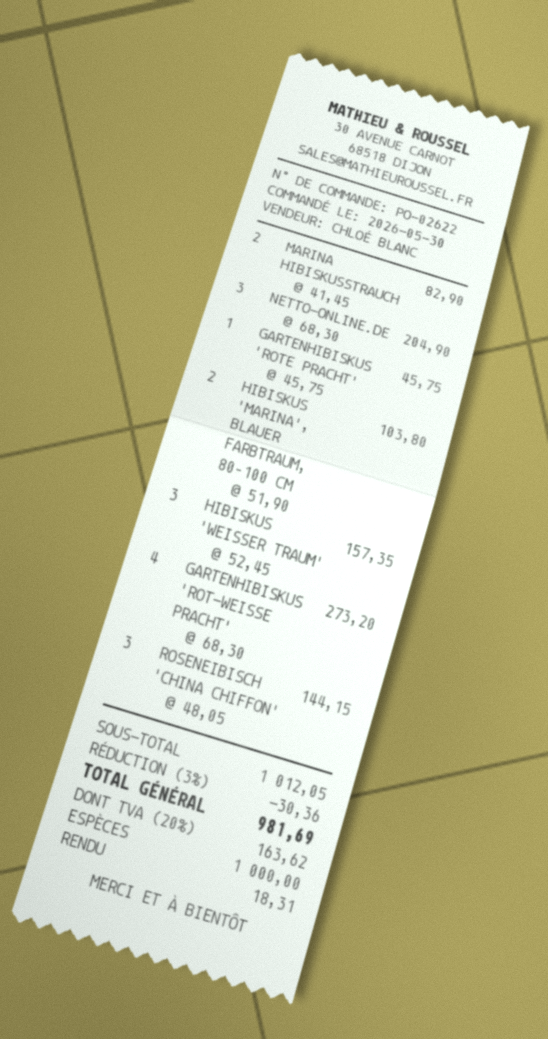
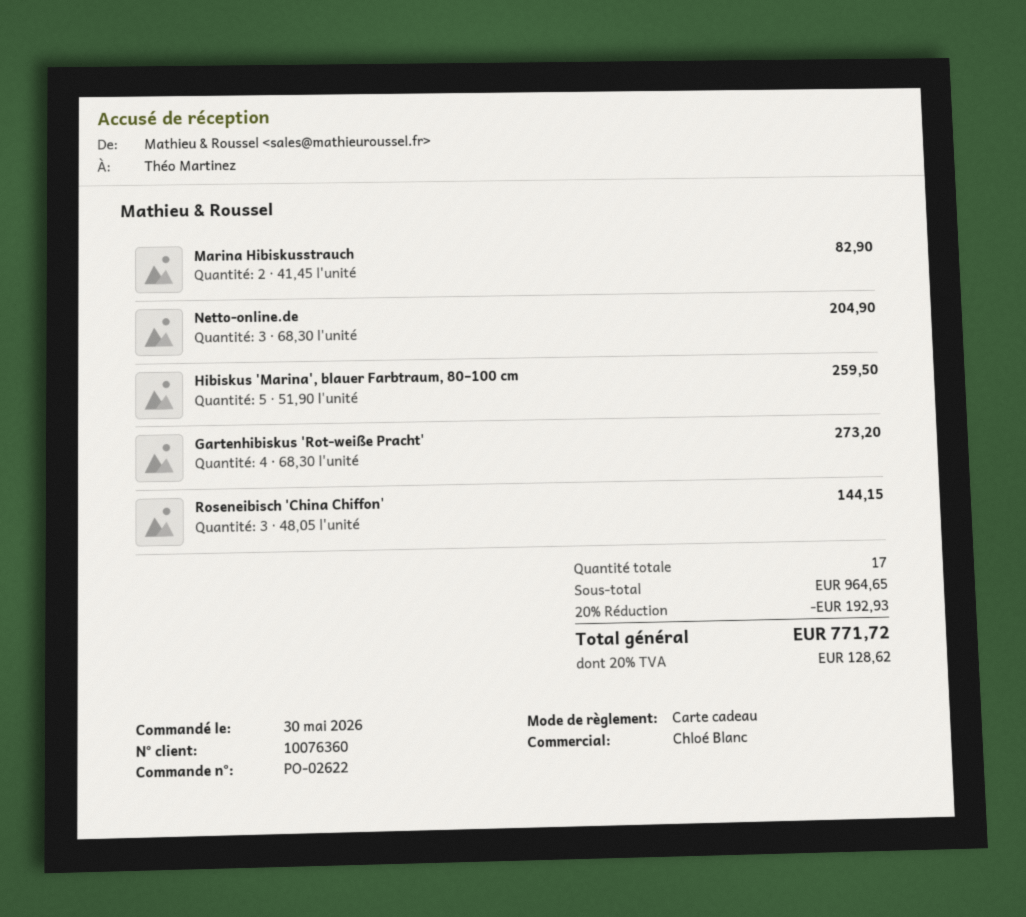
payment method: cash -> gift card
GARTENHIBISKUS 'ROTE PRACHT': 1 x 45.75 = 45.75 -> none
HIBISKUS 'MARINA', BLAUER FARBTRAUM, 80–100 CM: 2 x 51.90 = 103.80 -> 5 x 51.90 = 259.50
HIBISKUS 'WEISSER TRAUM': 3 x 52.45 = 157.35 -> none
subtotal: 1012.05 -> 964.65
discount: 3% = 30.36 -> 20% = 192.93
tax: 20% = 163.62 -> 20% = 128.62
total: 981.69 -> 771.72

